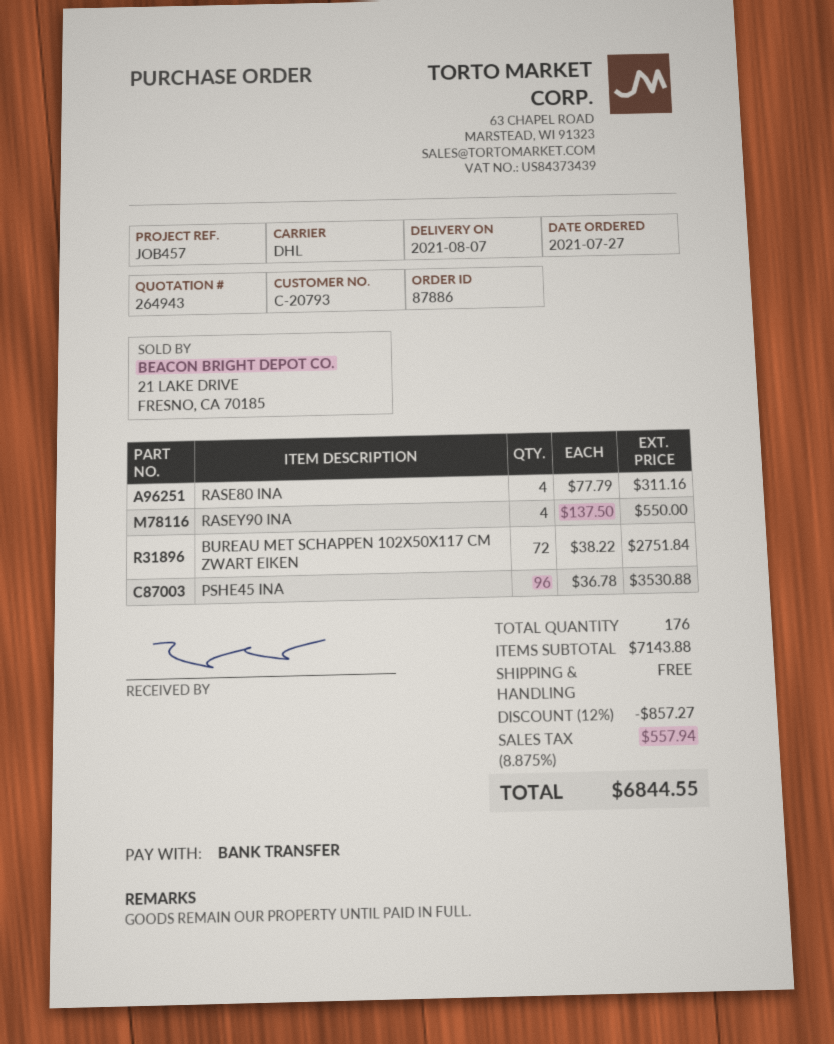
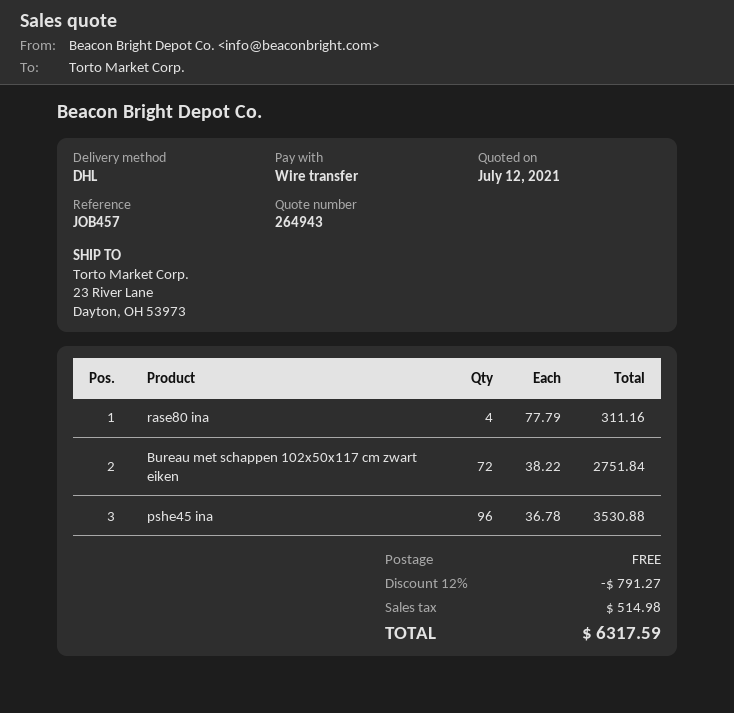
RASEY90 INA: 4 x 137.50 = 550.00 -> none
discount: 12% = 857.27 -> 12% = 791.27
tax: 557.94 -> 514.98
total: 6844.55 -> 6317.59

